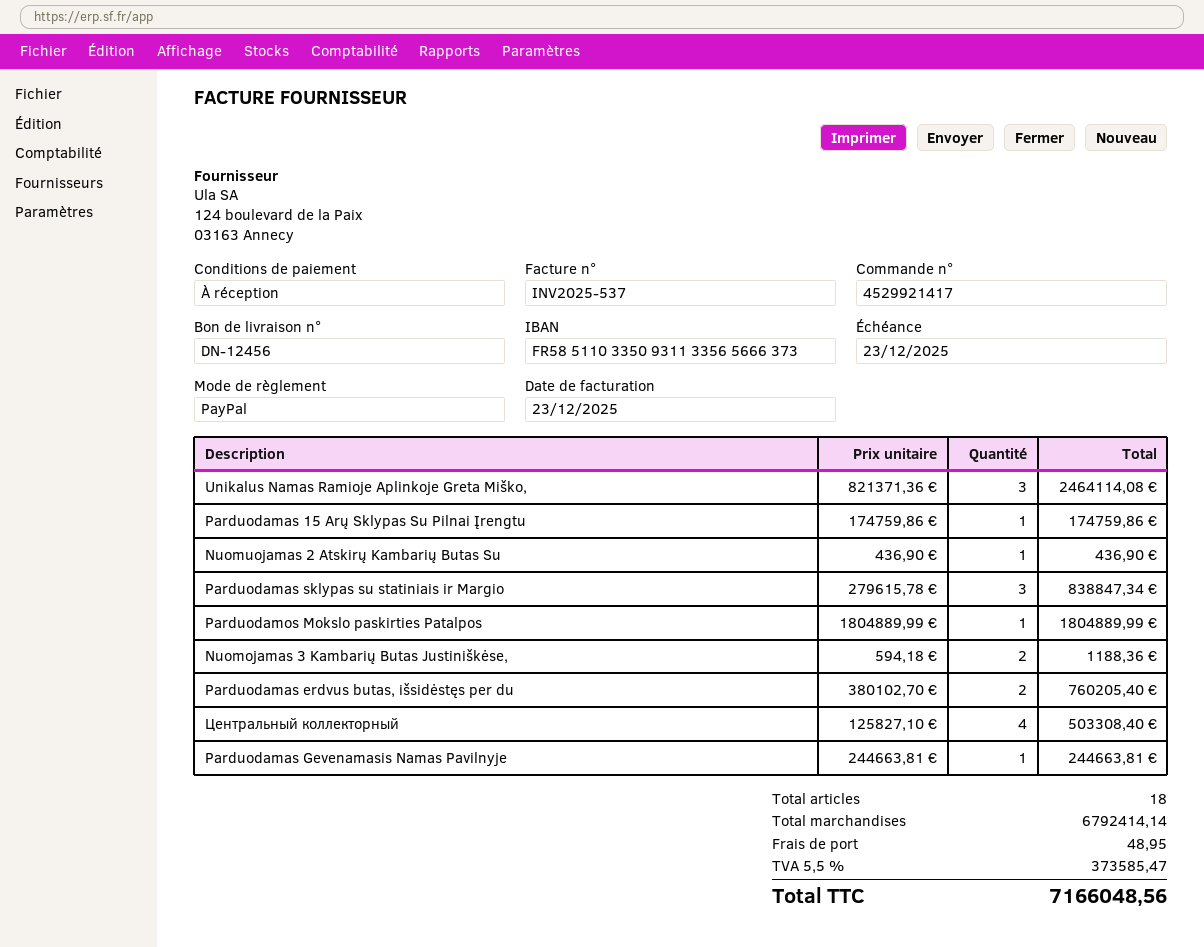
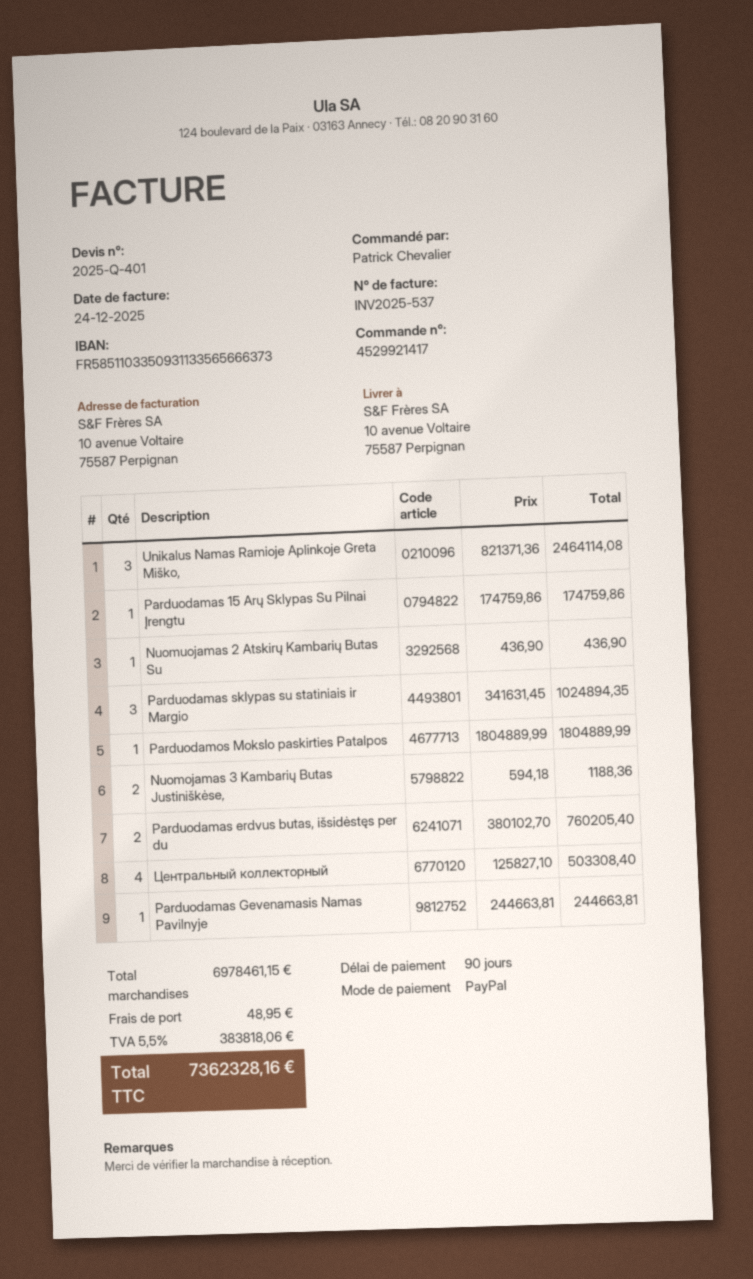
invoice date: 2025-12-23 -> 2025-12-24
payment terms: on receipt -> 90 days
Parduodamas sklypas su statiniais ir Margio: 3 x 279615.78 = 838847.34 -> 3 x 341631.45 = 1024894.35
subtotal: 6792414.14 -> 6978461.15
tax: 5.5% = 373585.47 -> 5.5% = 383818.06
total: 7166048.56 -> 7362328.16

